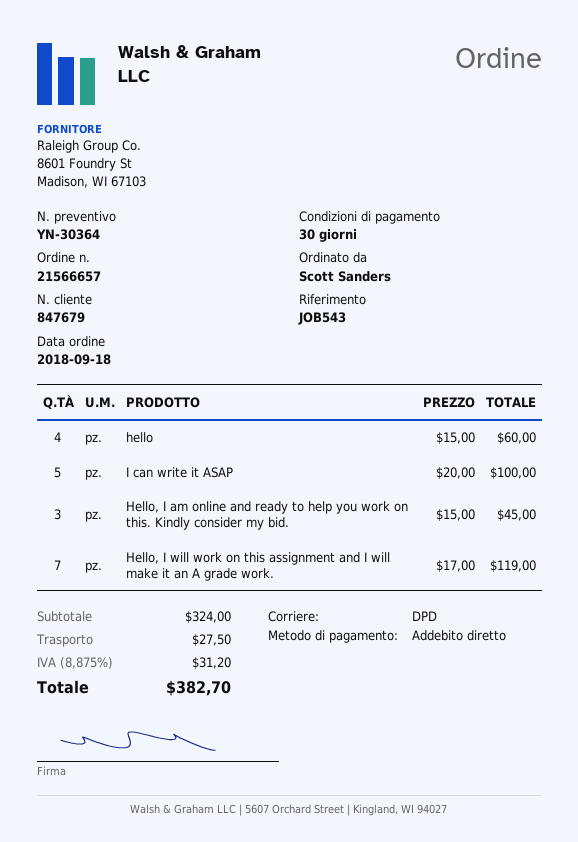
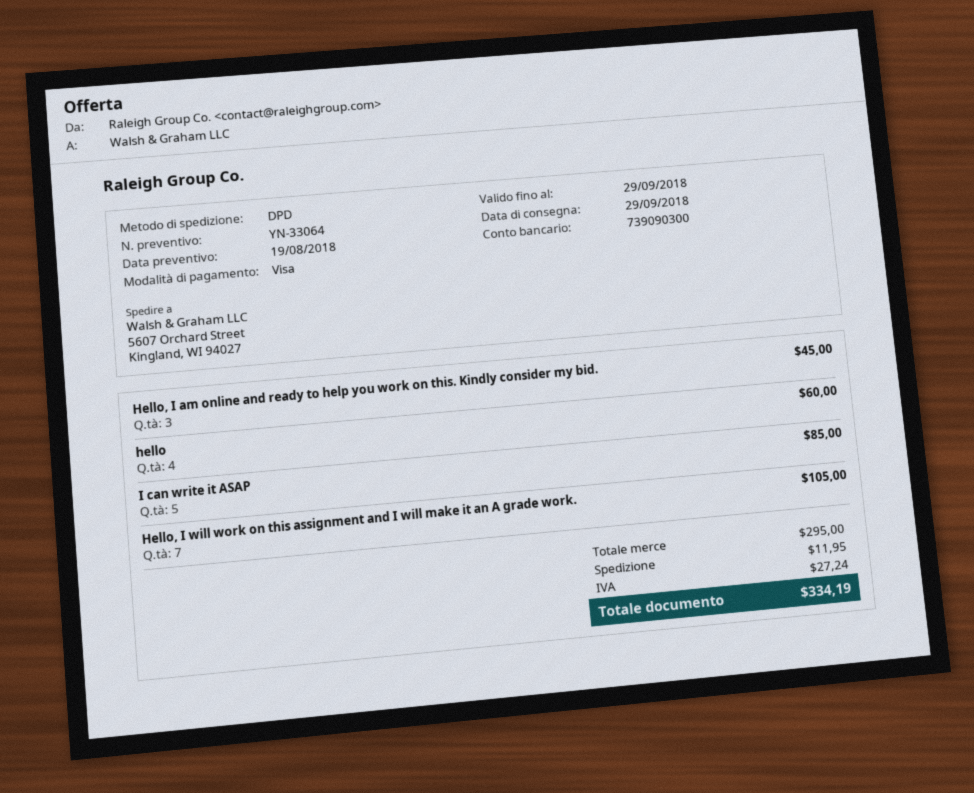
quote number: YN-30364 -> YN-33064
payment method: direct debit -> Visa
I can write it ASAP: 5 for 100.00 -> 5 for 85.00
Hello, I will work on this assignment and I will make it an A grade work.: 7 for 119.00 -> 7 for 105.00
subtotal: 324.00 -> 295.00
shipping: 27.50 -> 11.95
tax: 31.20 -> 27.24
total: 382.70 -> 334.19

